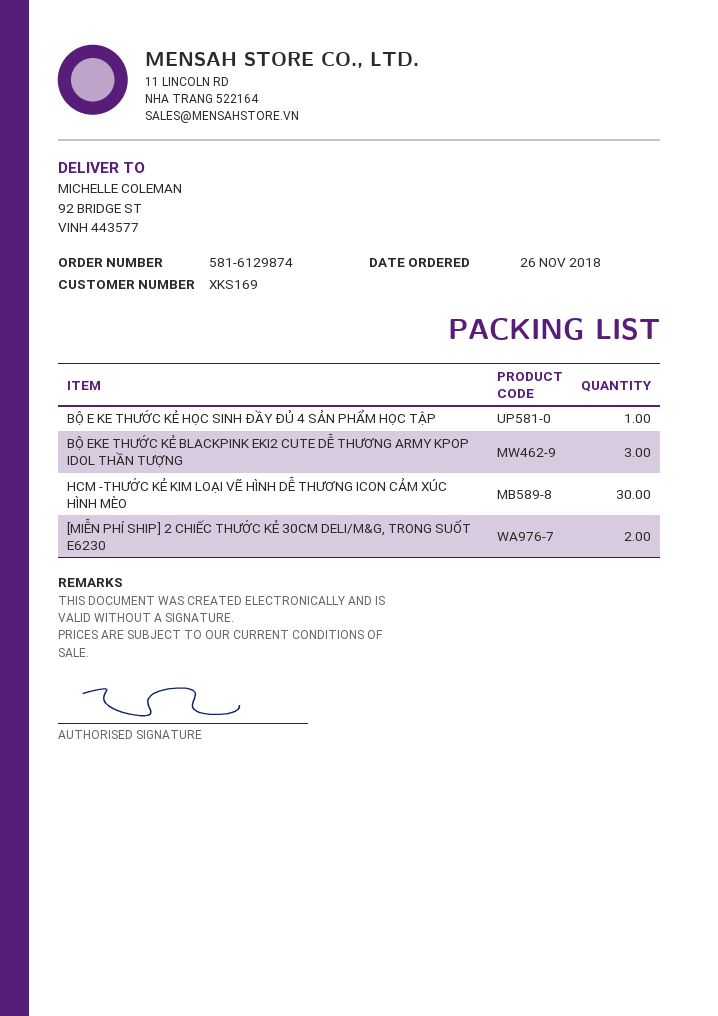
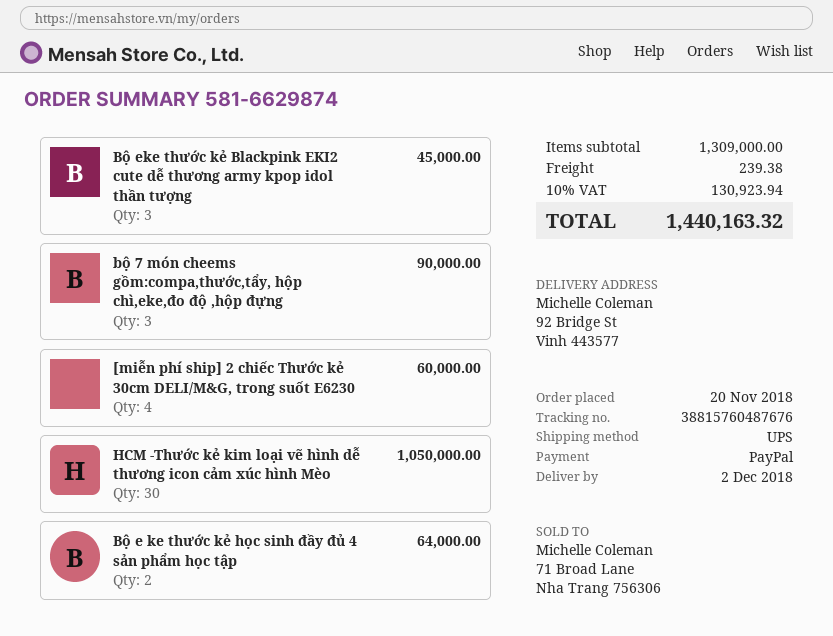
order number: 581-6129874 -> 581-6629874
order date: 2018-11-26 -> 2018-11-20
BỘ E KE THƯỚC KẺ HỌC SINH ĐẦY ĐỦ 4 SẢN PHẨM HỌC TẬP: 1 -> 2
[MIỄN PHÍ SHIP] 2 CHIẾC THƯỚC KẺ 30CM DELI/M&G, TRONG SUỐT E6230: 2 -> 4
bộ 7 món cheems gồm:compa,thước,tẩy, hộp chì,eke,đo độ ,hộp đựng: none -> 3

